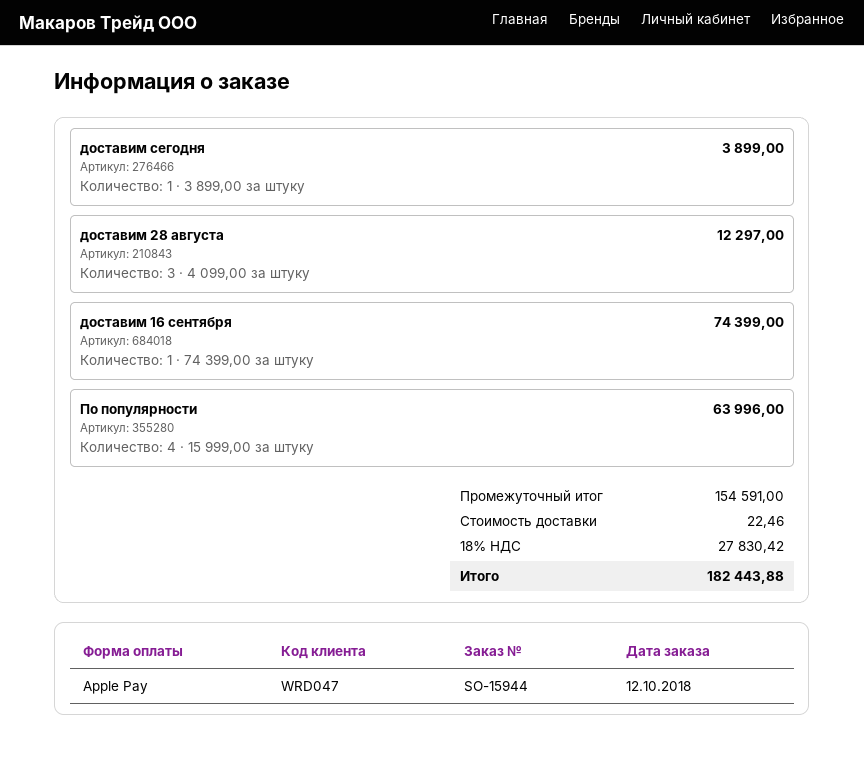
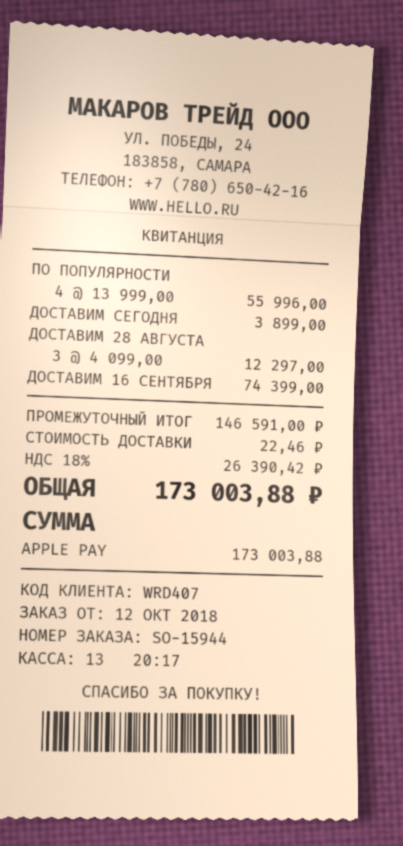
customer number: WRD047 -> WRD407
По популярности: 4 x 15999.00 = 63996.00 -> 4 x 13999.00 = 55996.00
subtotal: 154591.00 -> 146591.00
tax: 18% = 27830.42 -> 18% = 26390.42
total: 182443.88 -> 173003.88

